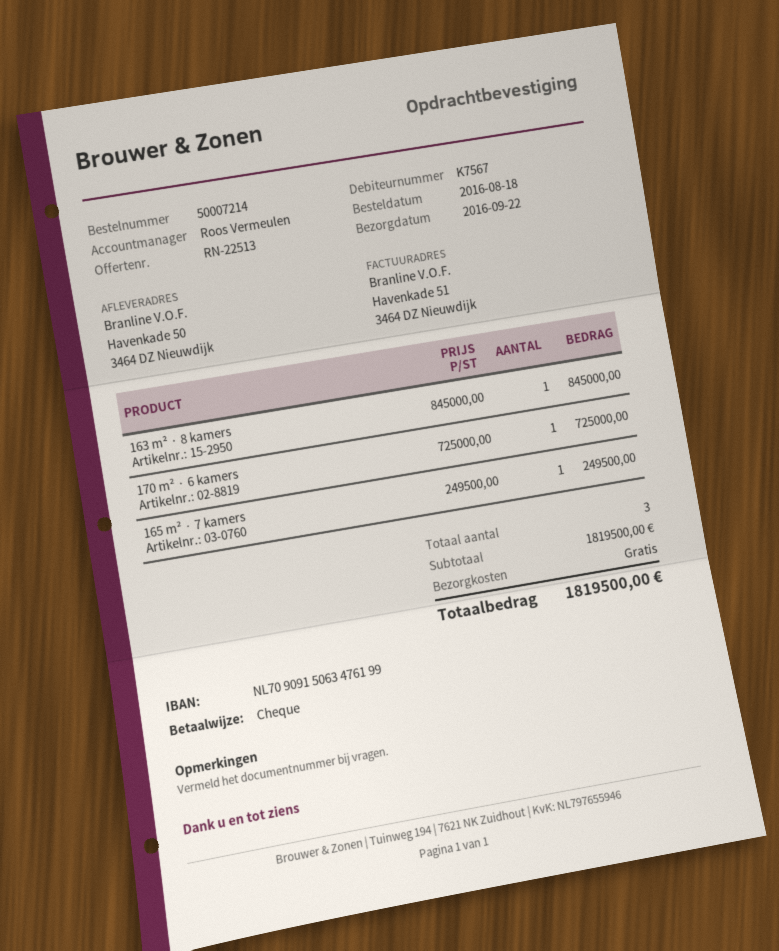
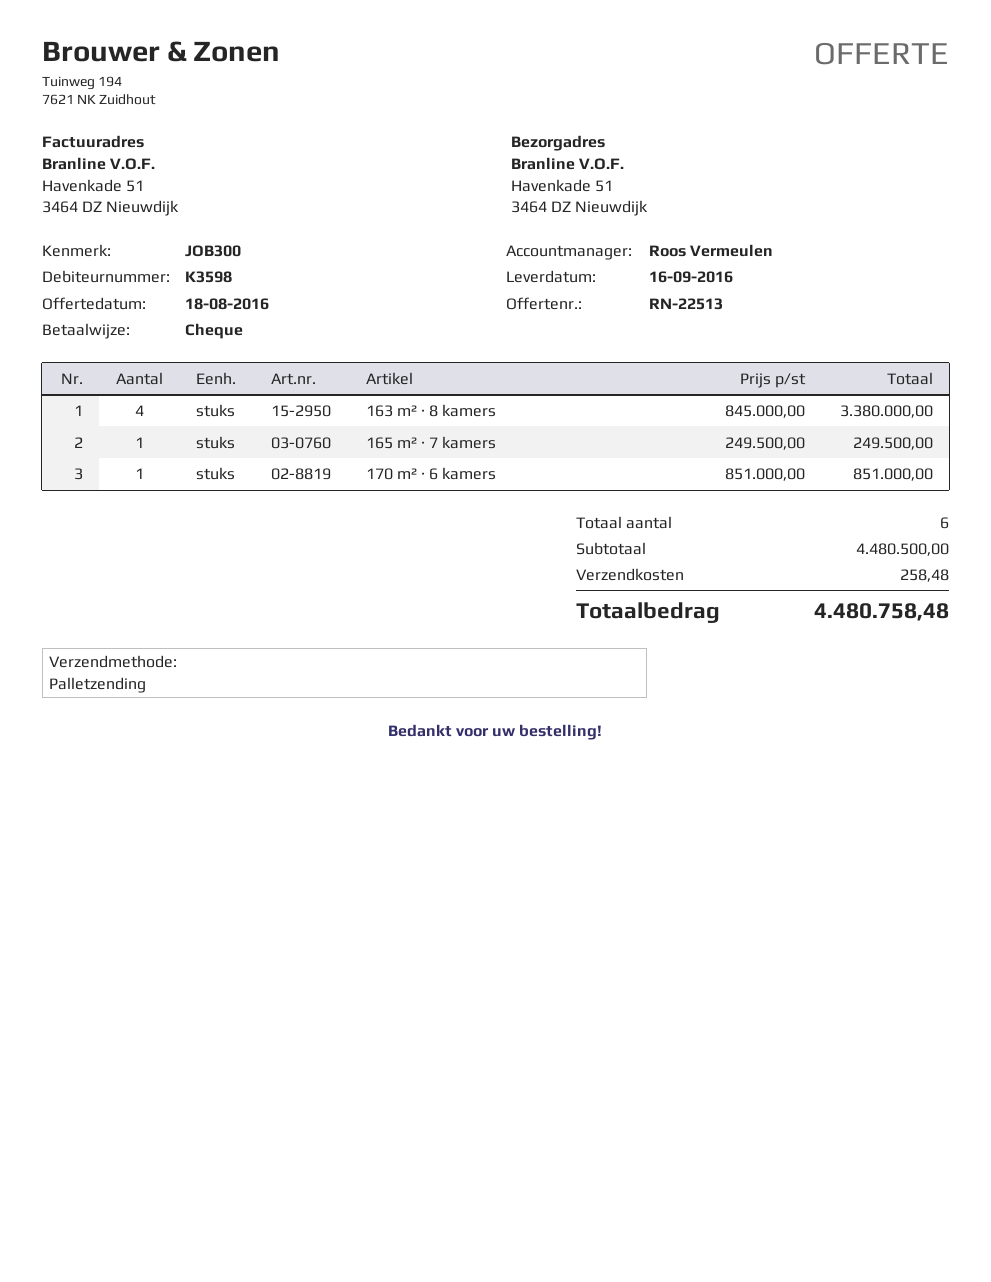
delivery date: 2016-09-22 -> 2016-09-16
customer number: K7567 -> K3598
ship to: Havenkade 50, 3464 DZ Nieuwdijk -> Havenkade 51, 3464 DZ Nieuwdijk
163 m² · 8 kamers: 1 x 845000.00 = 845000.00 -> 4 x 845000.00 = 3380000.00
170 m² · 6 kamers: 1 x 725000.00 = 725000.00 -> 1 x 851000.00 = 851000.00
total quantity: 3 -> 6
subtotal: 1819500.00 -> 4480500.00
shipping: 0.00 -> 258.48
total: 1819500.00 -> 4480758.48

